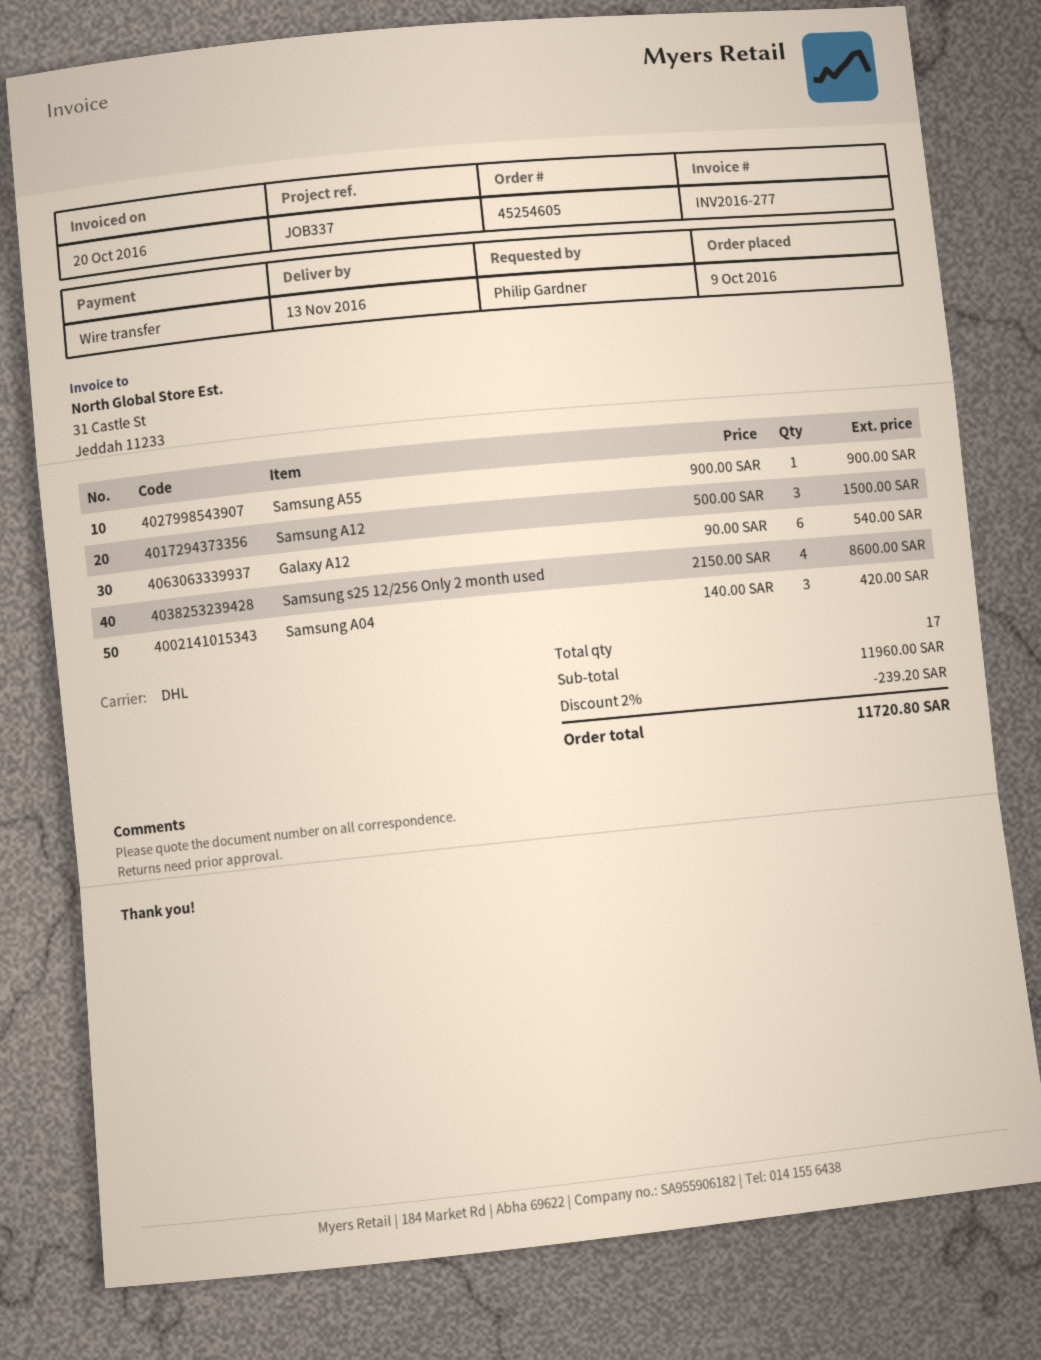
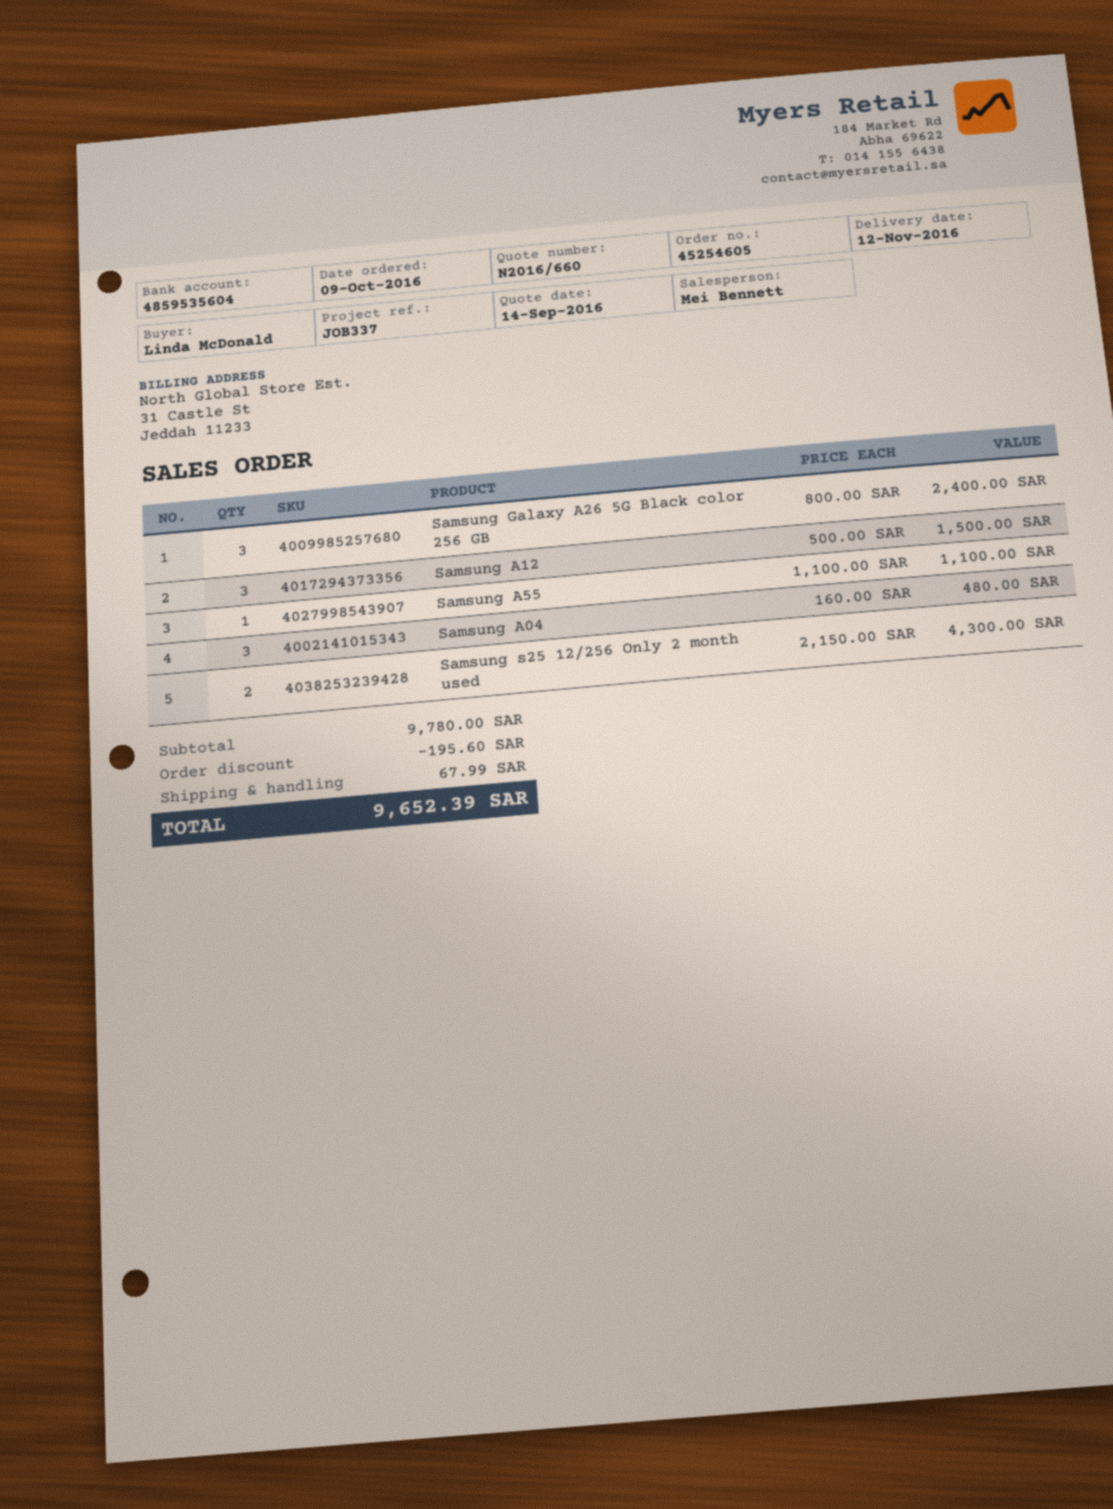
delivery date: 2016-11-13 -> 2016-11-12
ordered by: Philip Gardner -> Linda McDonald
Samsung A55: 1 x 900.00 = 900.00 -> 1 x 1100.00 = 1100.00
Galaxy A12: 6 x 90.00 = 540.00 -> none
Samsung s25 12/256 Only 2 month used: 4 x 2150.00 = 8600.00 -> 2 x 2150.00 = 4300.00
Samsung A04: 3 x 140.00 = 420.00 -> 3 x 160.00 = 480.00
Samsung Galaxy A26 5G Black color 256 GB: none -> 3 x 800.00 = 2400.00
subtotal: 11960.00 -> 9780.00
discount: 239.20 -> 195.60
shipping: none -> 67.99
total: 11720.80 -> 9652.39

